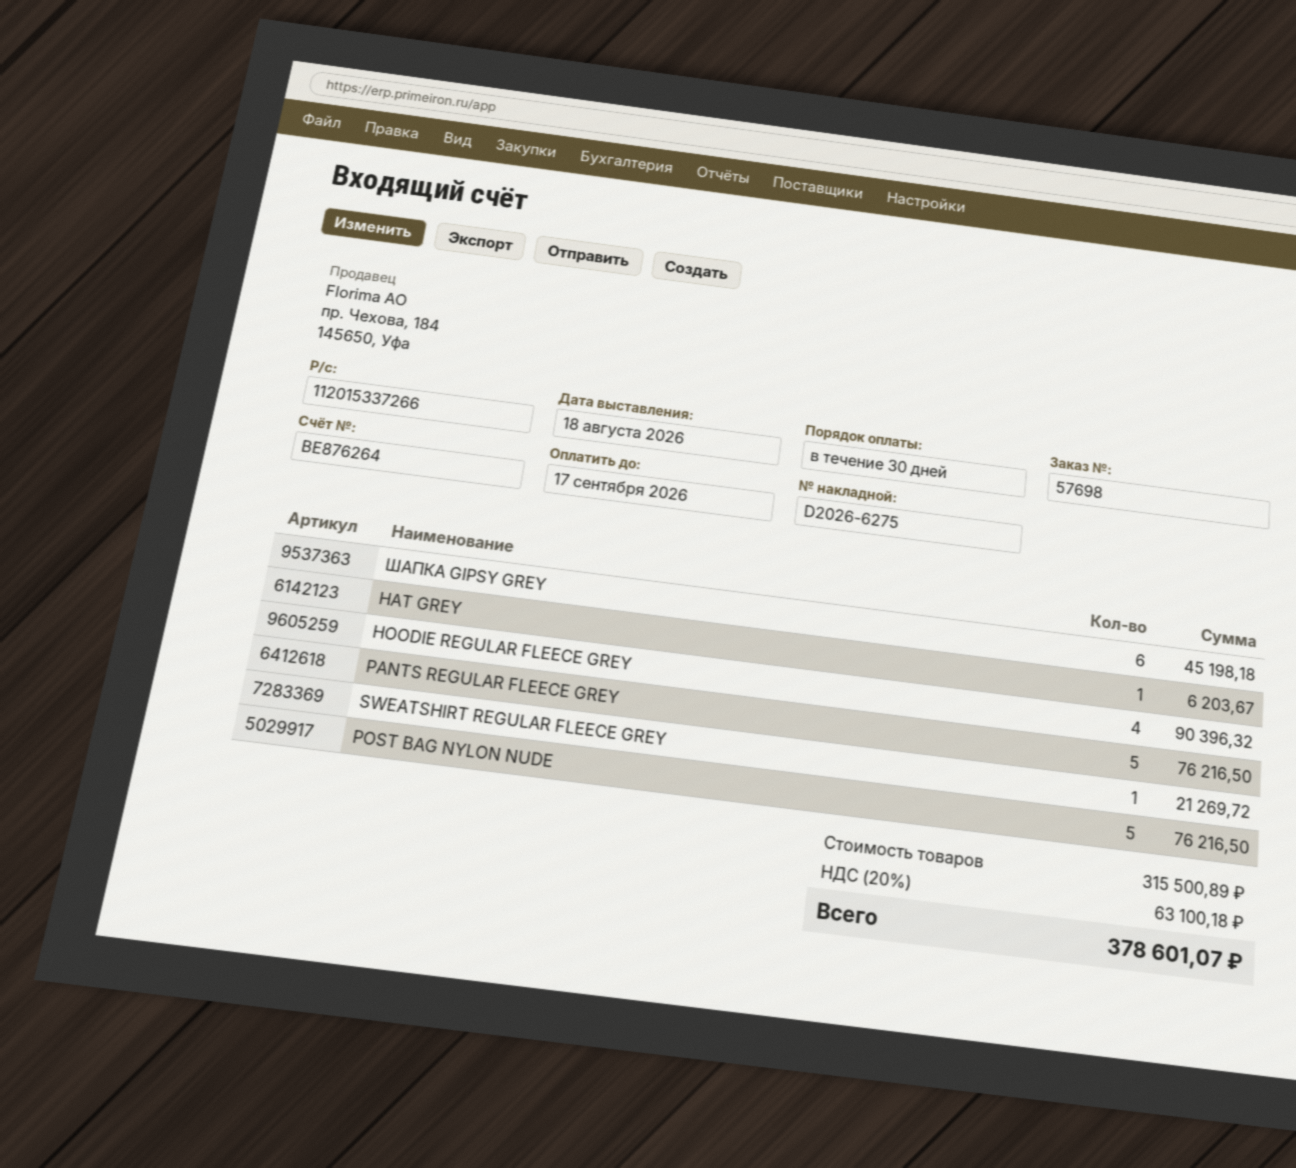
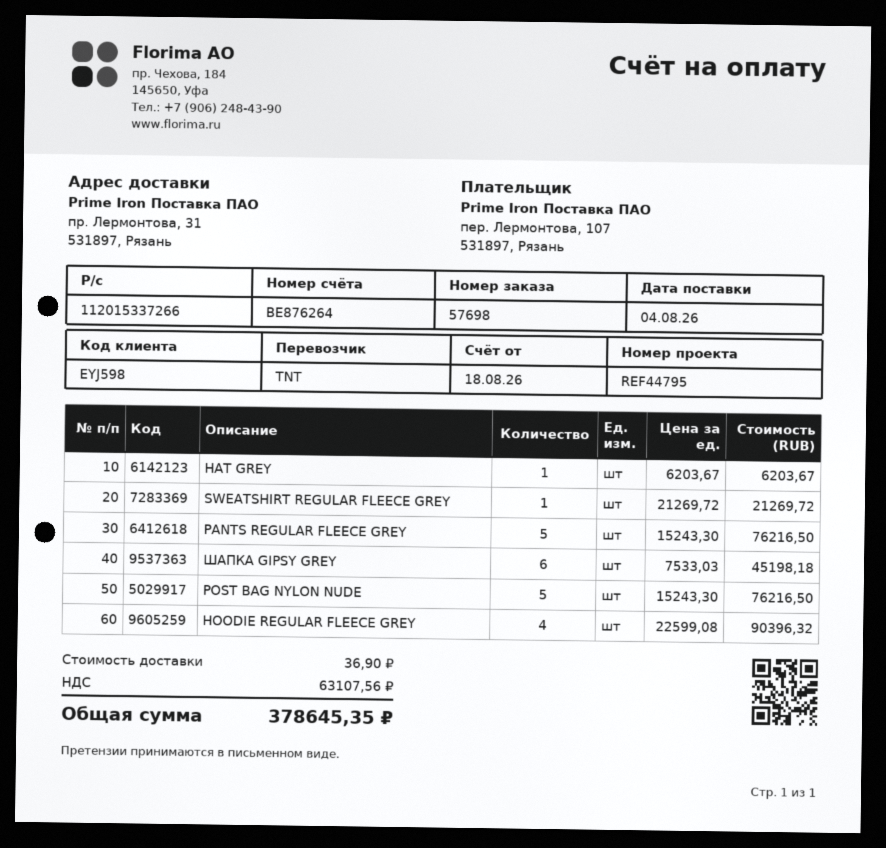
shipping: none -> 36.90
tax: 63100.18 -> 63107.56
total: 378601.07 -> 378645.35

